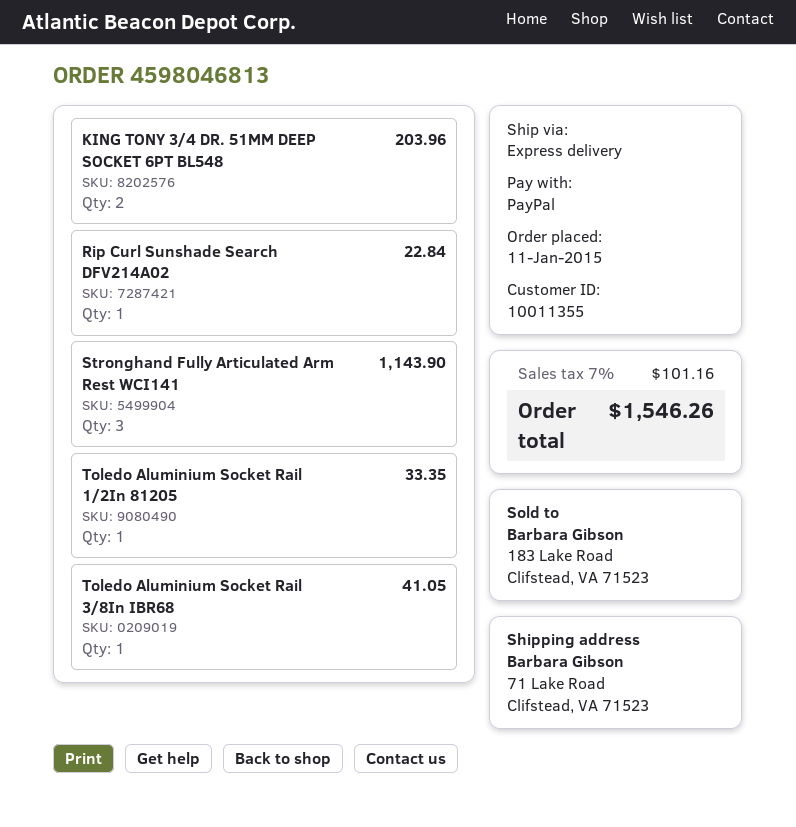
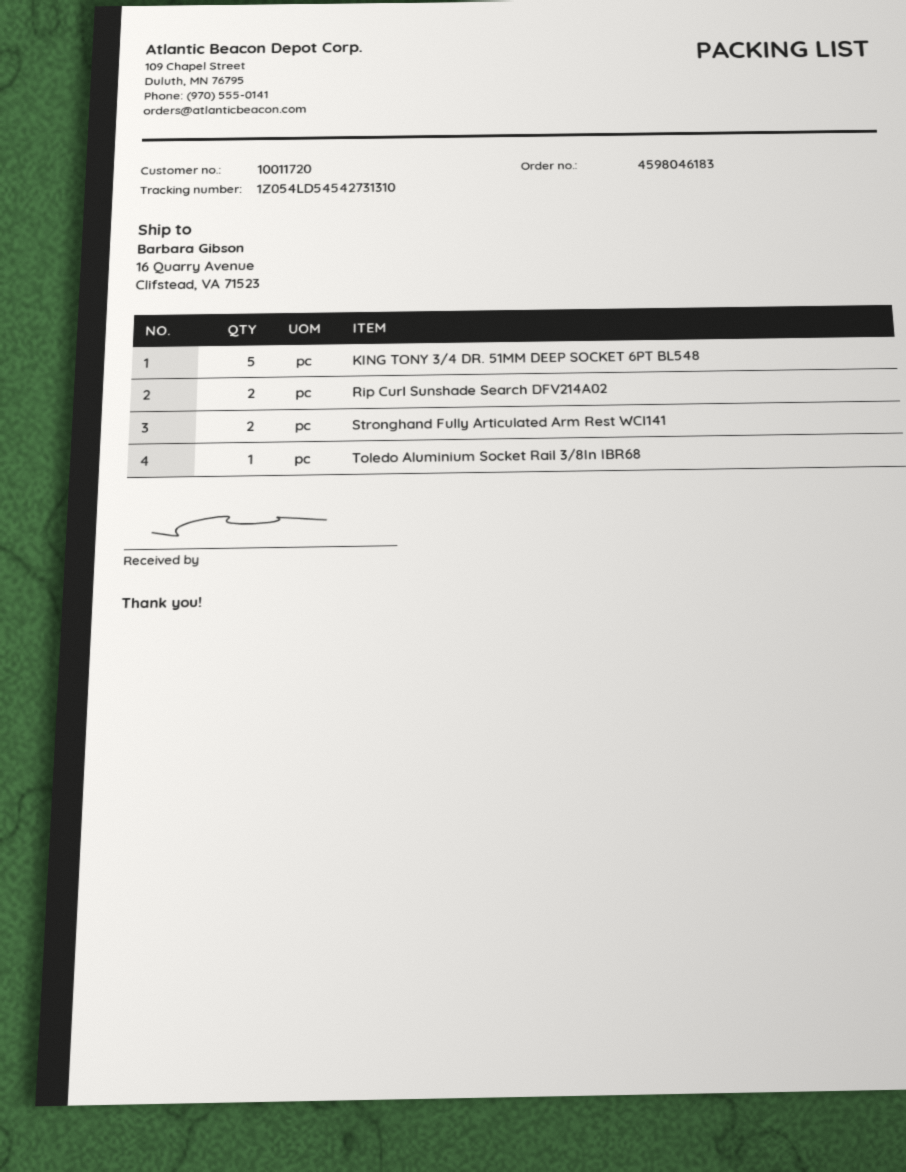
order number: 4598046813 -> 4598046183
customer number: 10011355 -> 10011720
ship to: 71 Lake Road, Clifstead, VA 71523 -> 16 Quarry Avenue, Clifstead, VA 71523
KING TONY 3/4 DR. 51MM DEEP SOCKET 6PT BL548: 2 -> 5
Rip Curl Sunshade Search DFV214A02: 1 -> 2
Stronghand Fully Articulated Arm Rest WCI141: 3 -> 2
Toledo Aluminium Socket Rail 1/2In 81205: 1 -> none

